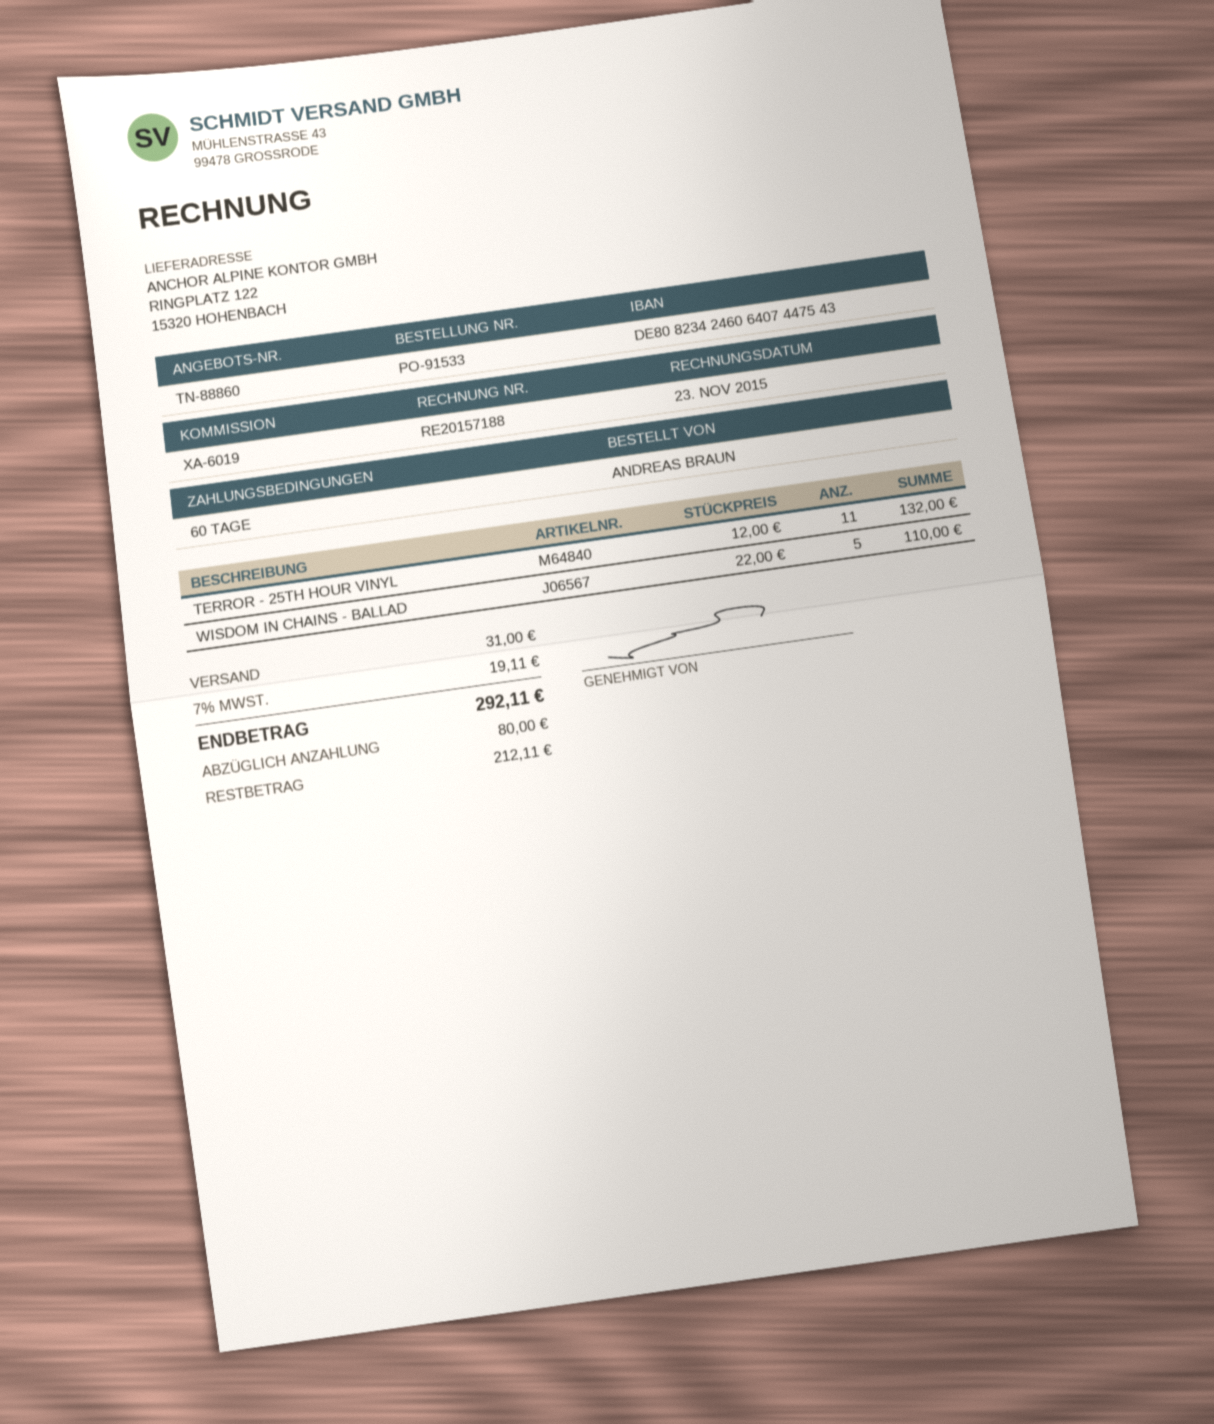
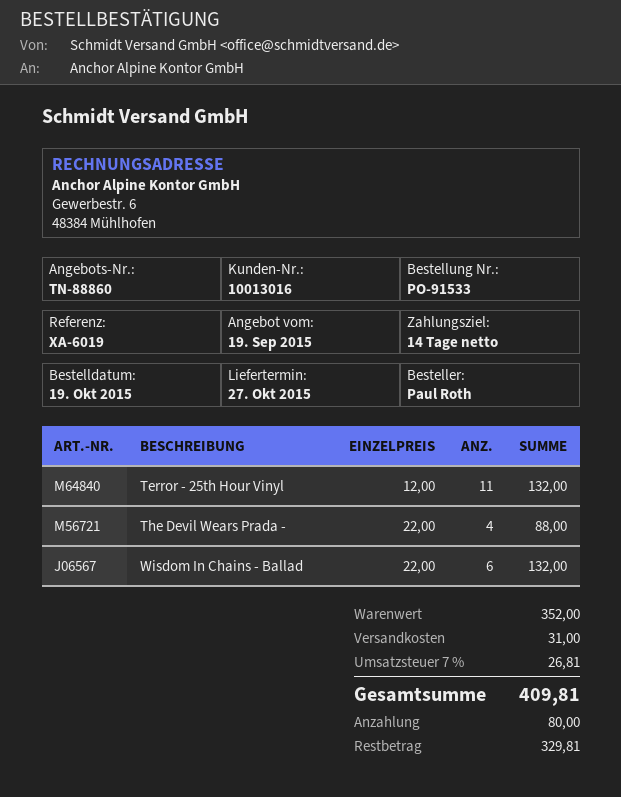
payment terms: 60 days -> 14 days
ordered by: ANDREAS BRAUN -> Paul Roth
WISDOM IN CHAINS - BALLAD: 5 x 22.00 = 110.00 -> 6 x 22.00 = 132.00
The Devil Wears Prada -: none -> 4 x 22.00 = 88.00
tax: 7% = 19.11 -> 7% = 26.81
total: 292.11 -> 409.81
balance: 212.11 -> 329.81

